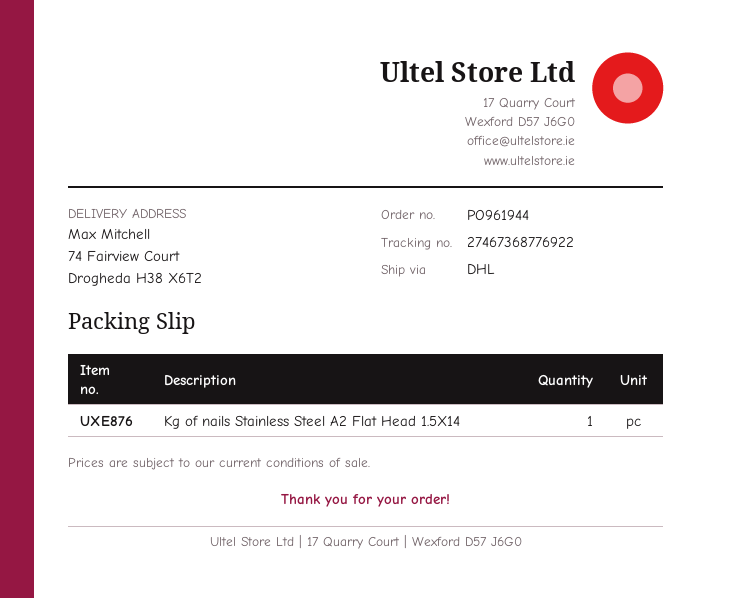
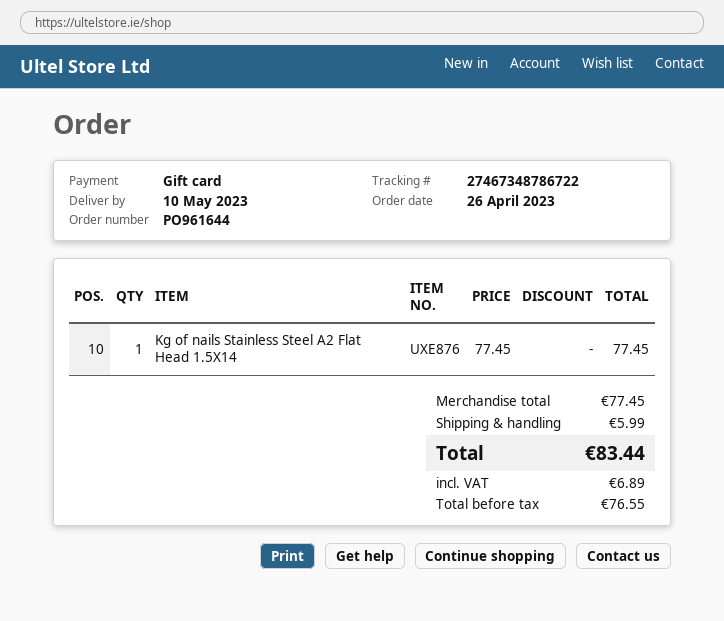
order number: PO961944 -> PO961644
tracking number: 27467368776922 -> 27467348786722

